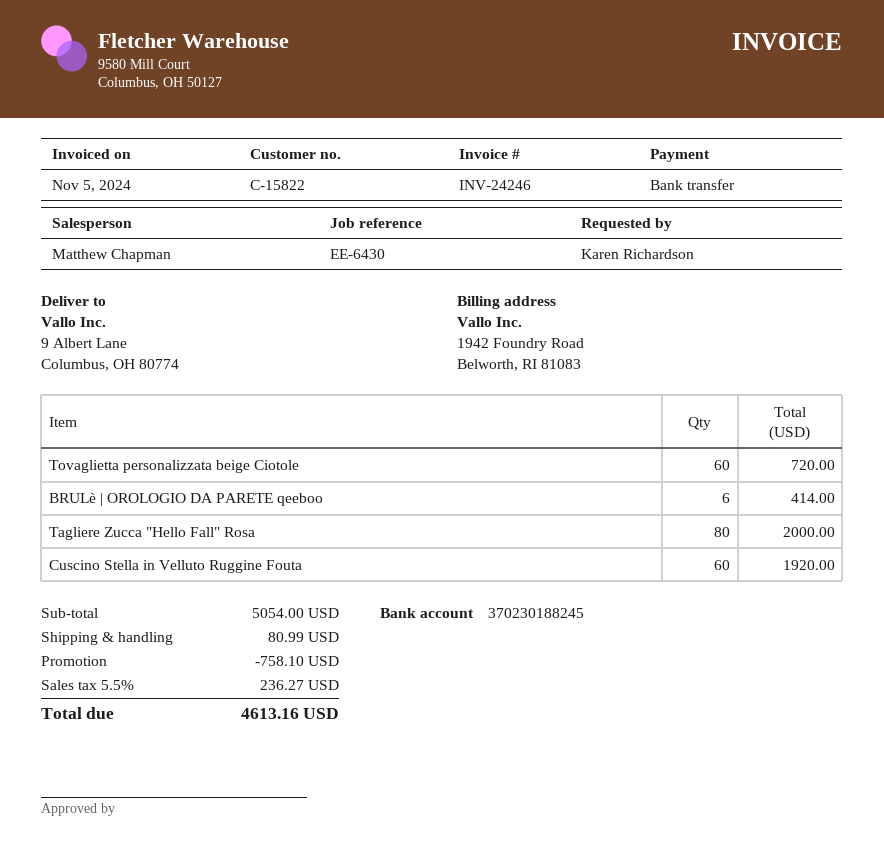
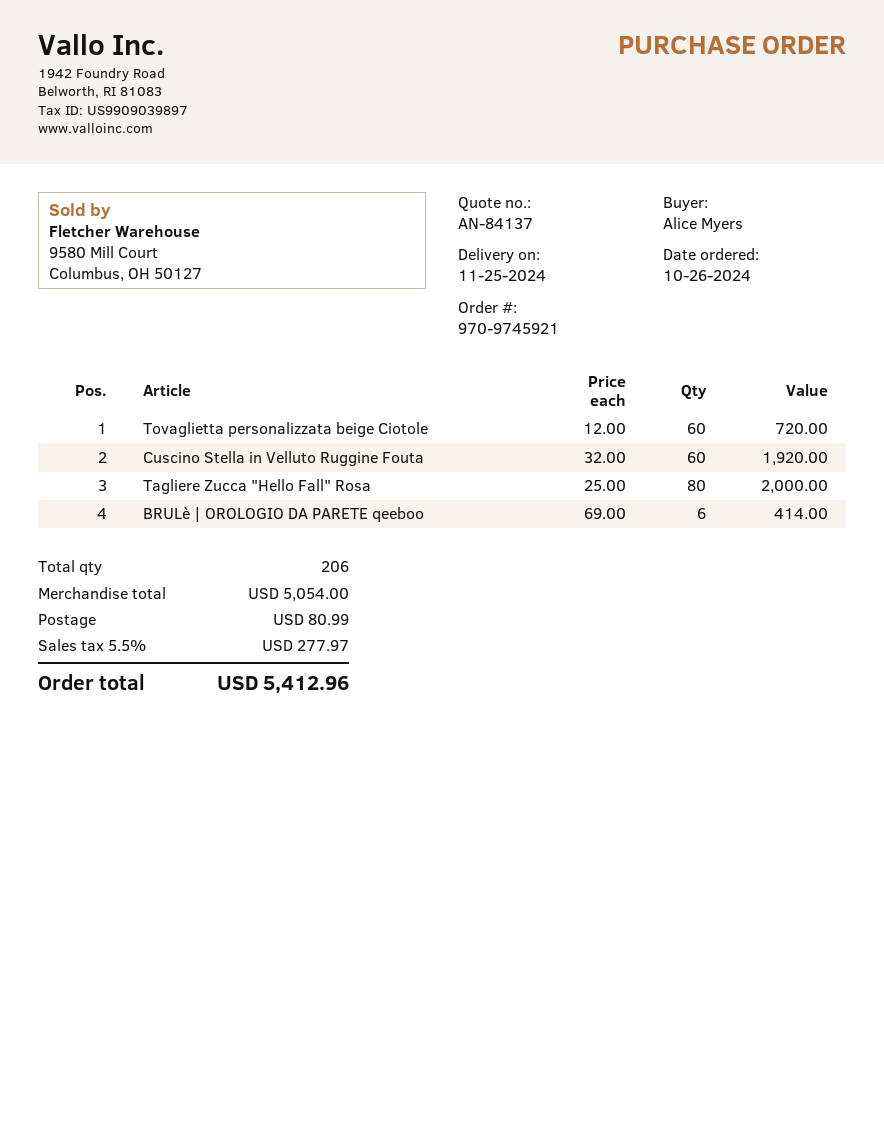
ordered by: Karen Richardson -> Alice Myers
discount: 758.10 -> none
tax: 5.5% = 236.27 -> 5.5% = 277.97
total: 4613.16 -> 5412.96

